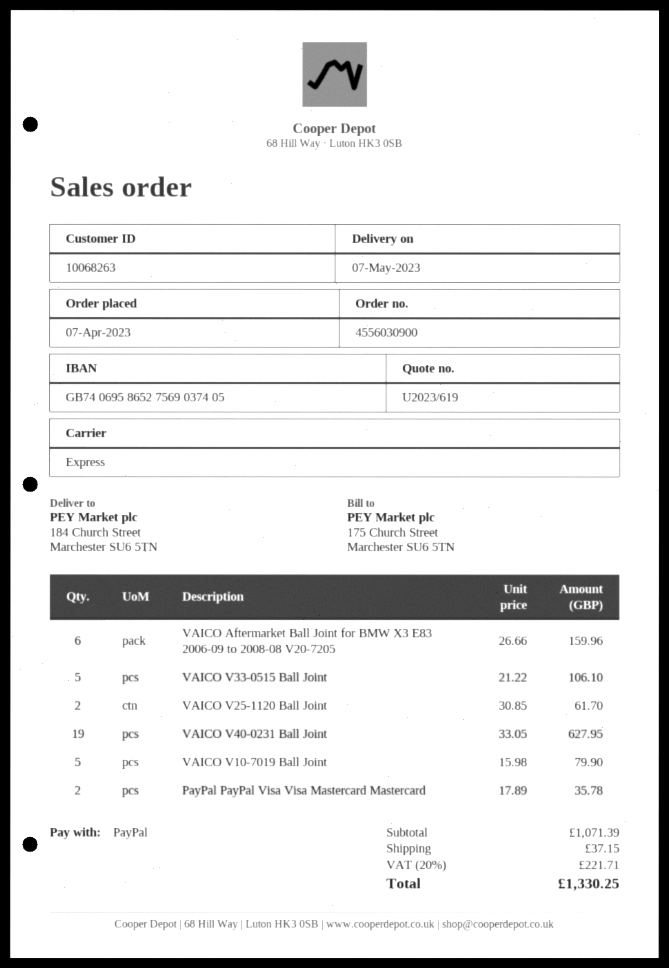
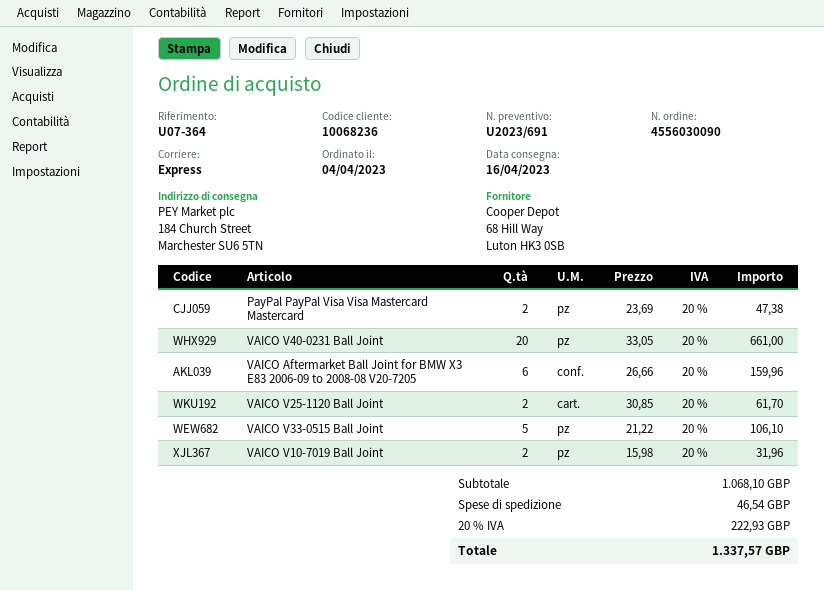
quote number: U2023/619 -> U2023/691
order number: 4556030900 -> 4556030090
order date: 2023-04-07 -> 2023-04-04
delivery date: 2023-05-07 -> 2023-04-16
customer number: 10068263 -> 10068236
VAICO V40-0231 Ball Joint: 19 x 33.05 = 627.95 -> 20 x 33.05 = 661.00
VAICO V10-7019 Ball Joint: 5 x 15.98 = 79.90 -> 2 x 15.98 = 31.96
PayPal PayPal Visa Visa Mastercard Mastercard: 2 x 17.89 = 35.78 -> 2 x 23.69 = 47.38
subtotal: 1071.39 -> 1068.10
shipping: 37.15 -> 46.54
tax: 20% = 221.71 -> 20% = 222.93
total: 1330.25 -> 1337.57

